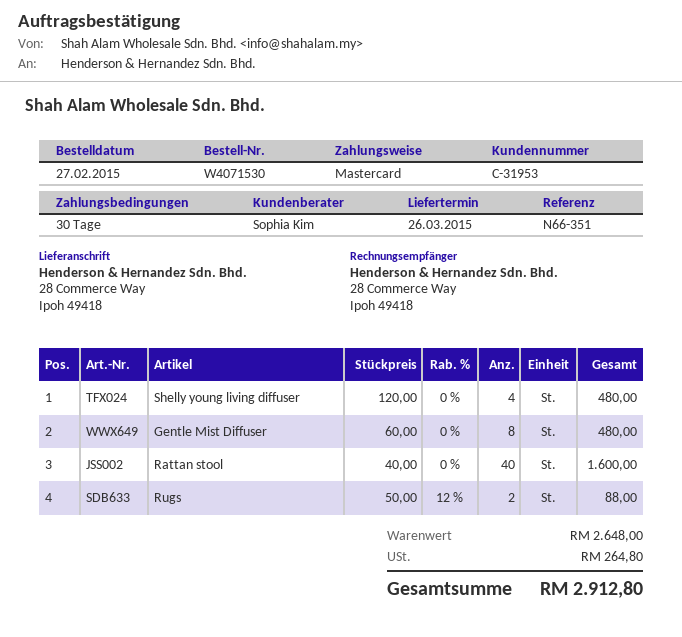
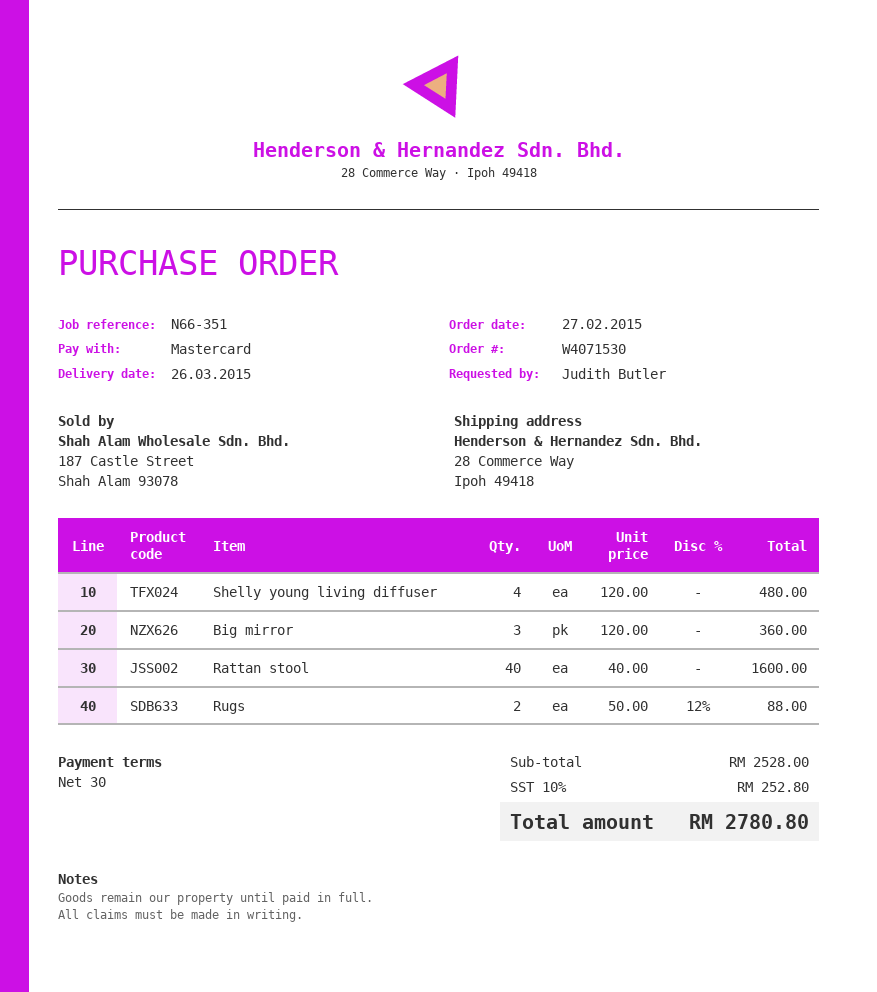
Gentle Mist Diffuser: 8 x 60.00 = 480.00 -> none
Big mirror: none -> 3 x 120.00 = 360.00
subtotal: 2648.00 -> 2528.00
tax: 264.80 -> 252.80
total: 2912.80 -> 2780.80

